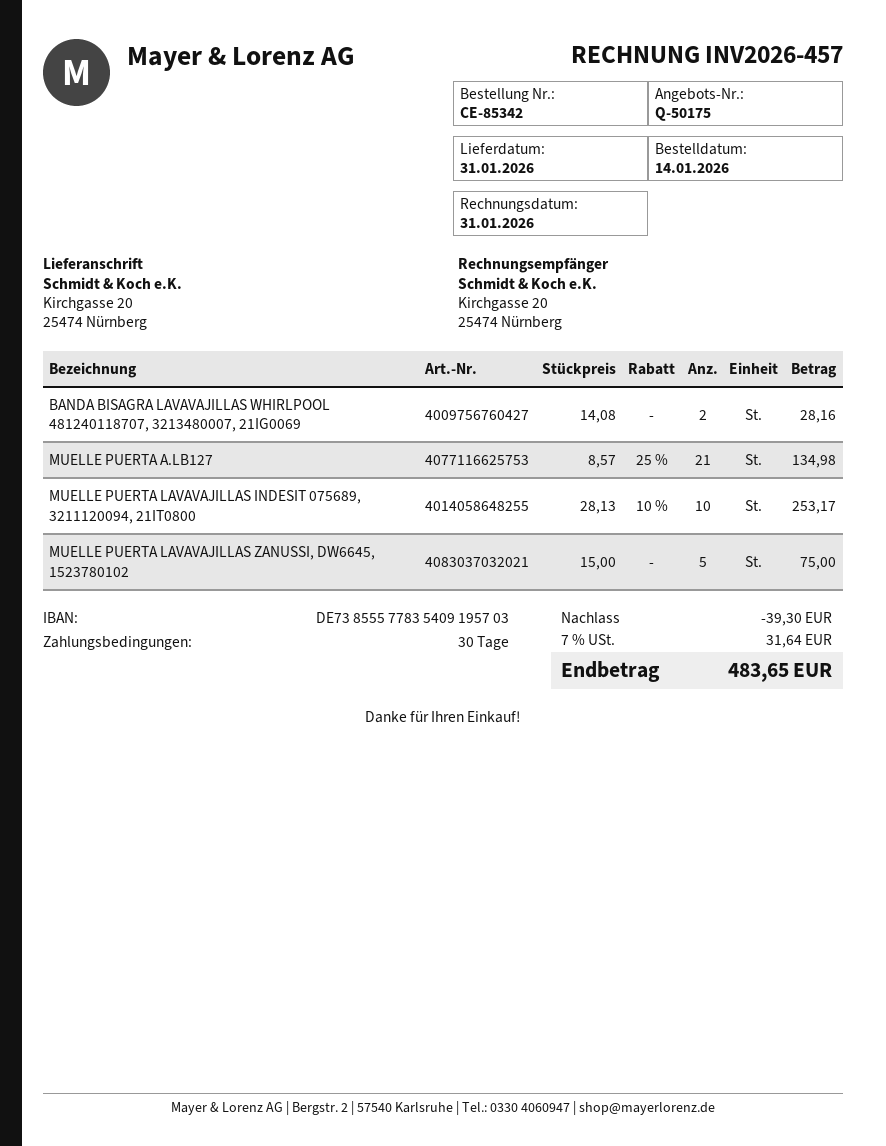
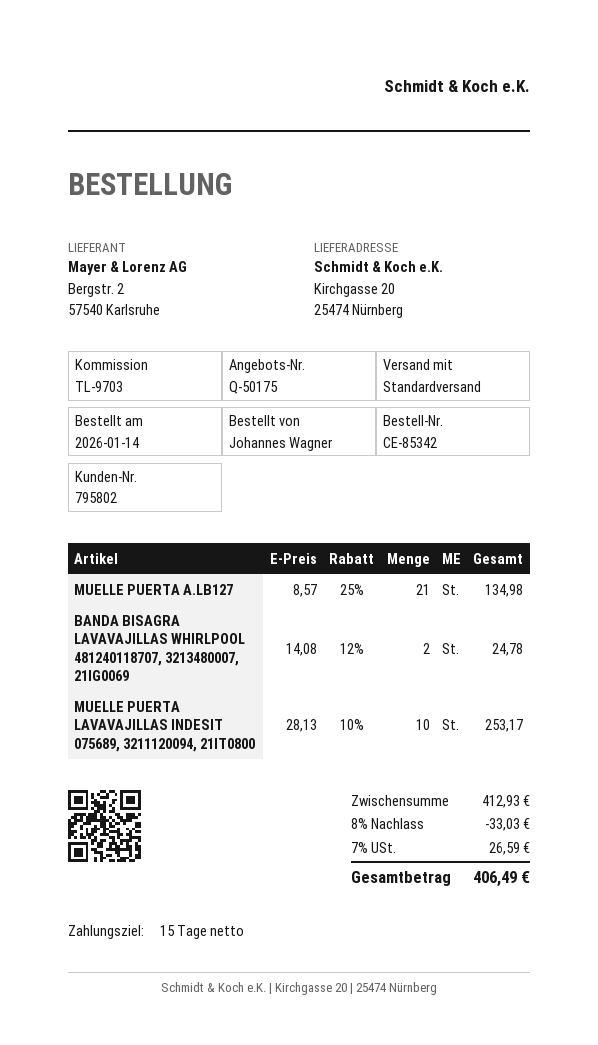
payment terms: 30 days -> 15 days
BANDA BISAGRA LAVAVAJILLAS WHIRLPOOL 481240118707, 3213480007, 21IG0069: 2 x 14.08 = 28.16 -> 2 x 14.08 - 12% = 24.78
MUELLE PUERTA LAVAVAJILLAS ZANUSSI, DW6645, 1523780102: 5 x 15.00 = 75.00 -> none
discount: 39.30 -> 33.03
tax: 7% = 31.64 -> 7% = 26.59
total: 483.65 -> 406.49

